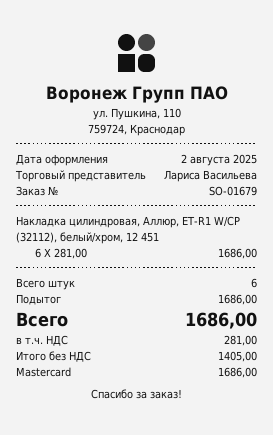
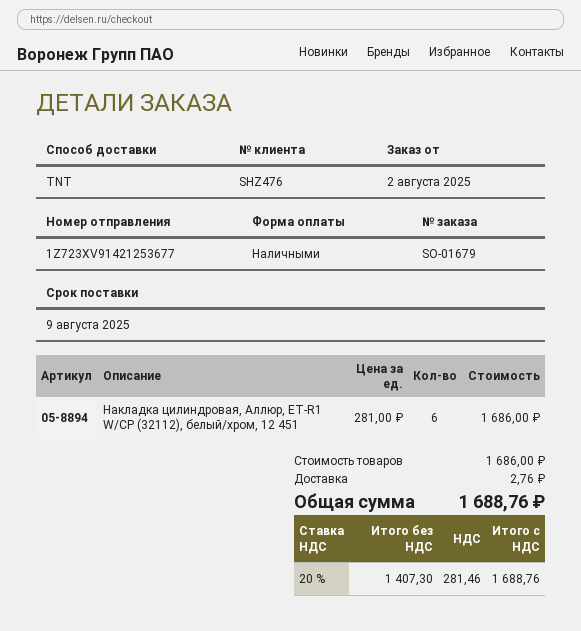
payment method: Mastercard -> cash
shipping: none -> 2.76
net: 1405.00 -> 1407.30
tax: 281.00 -> 281.46
total: 1686.00 -> 1688.76

